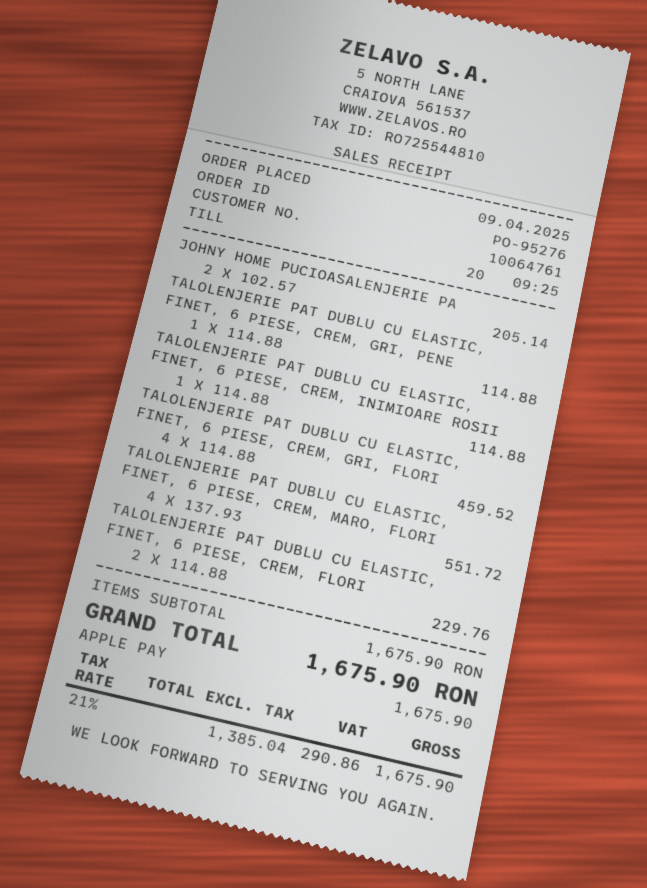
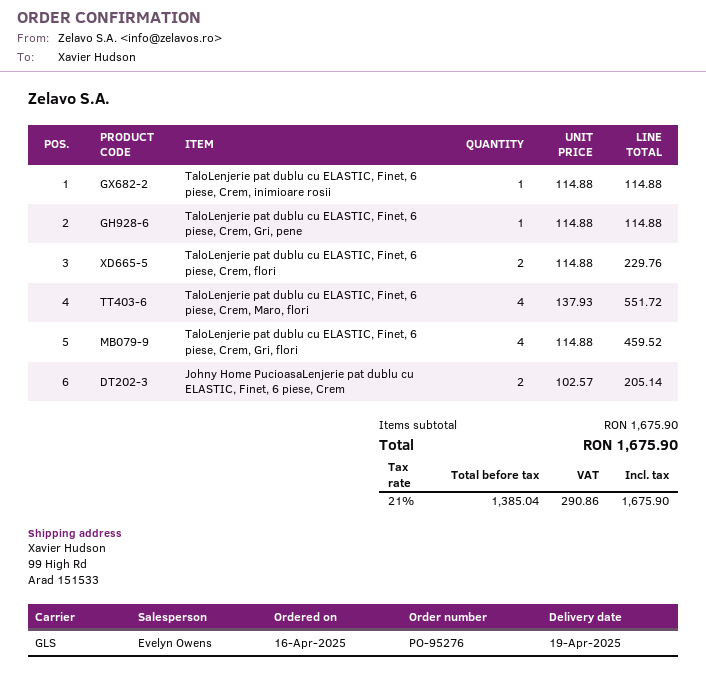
order date: 2025-04-09 -> 2025-04-16

